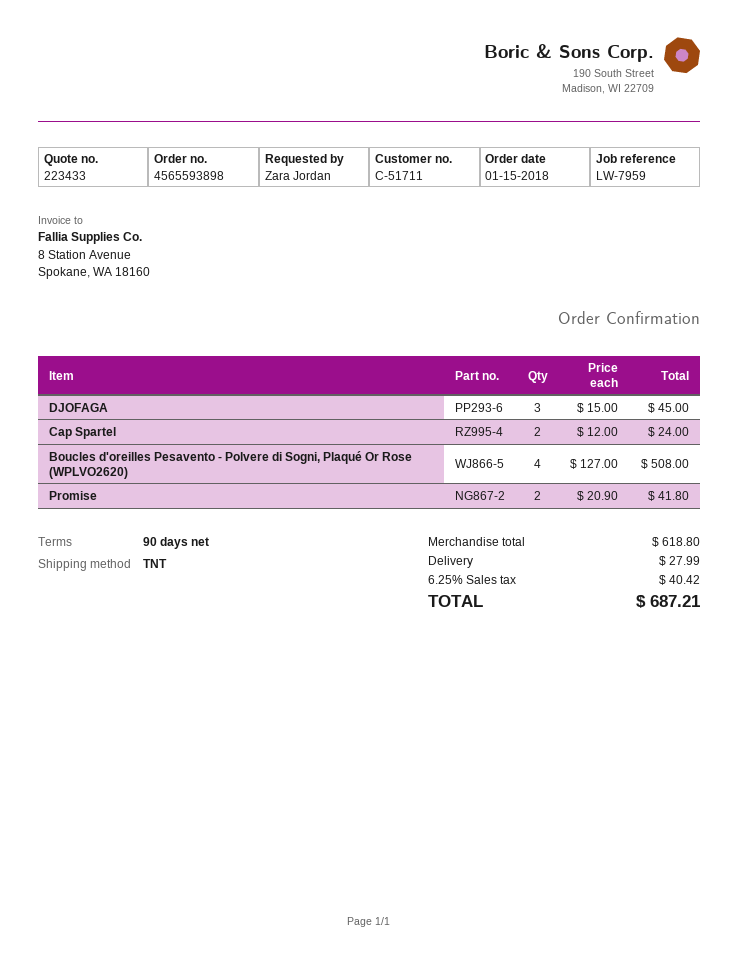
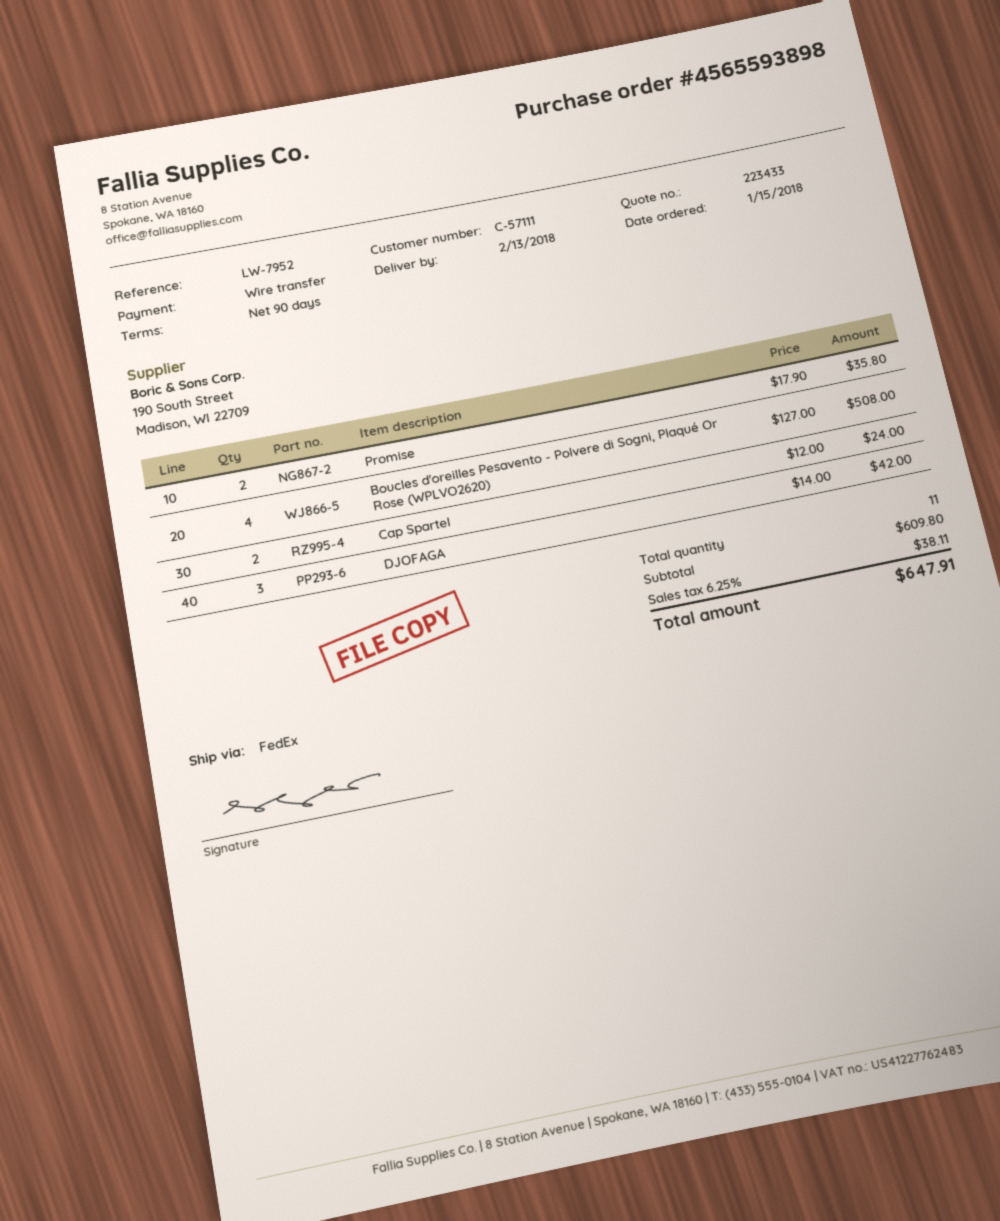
customer number: C-51711 -> C-57111
reference: LW-7959 -> LW-7952
shipping method: TNT -> FedEx
DJOFAGA: 3 x 15.00 = 45.00 -> 3 x 14.00 = 42.00
Promise: 2 x 20.90 = 41.80 -> 2 x 17.90 = 35.80
subtotal: 618.80 -> 609.80
shipping: 27.99 -> none
tax: 6.25% = 40.42 -> 6.25% = 38.11
total: 687.21 -> 647.91

